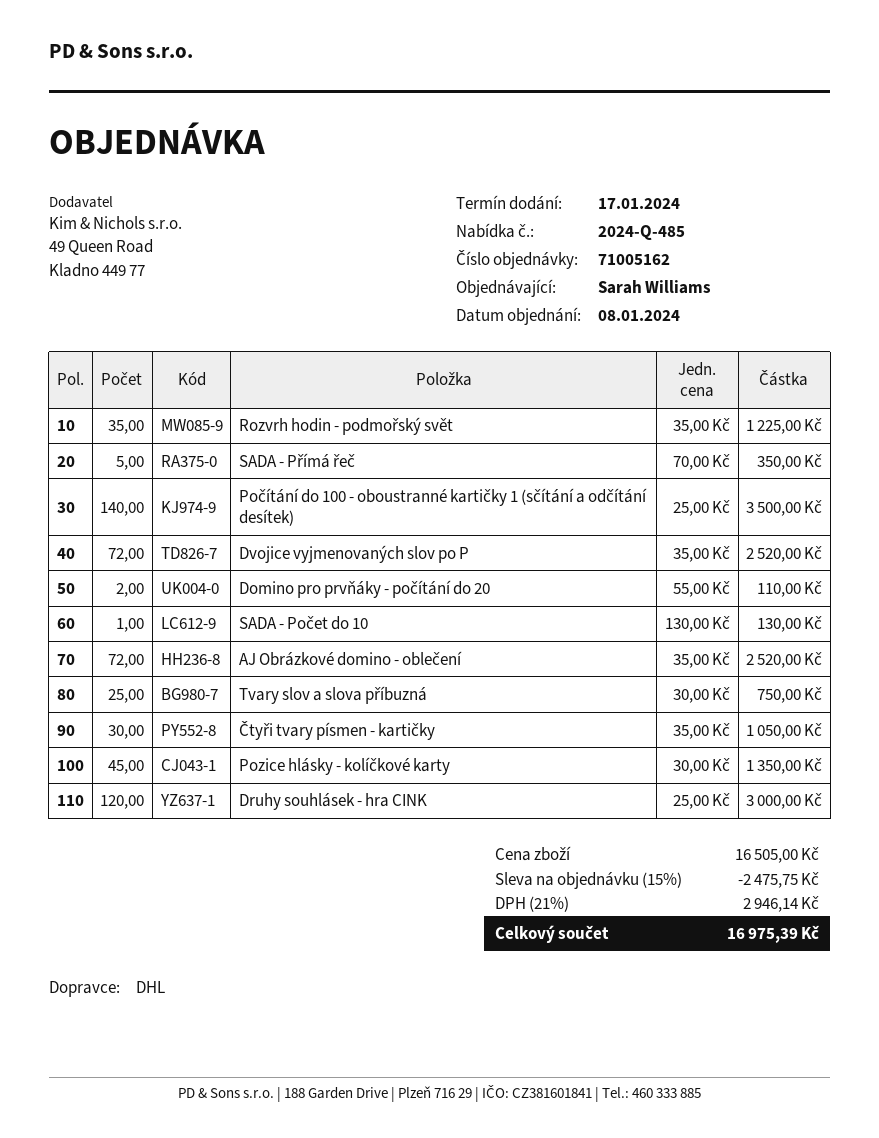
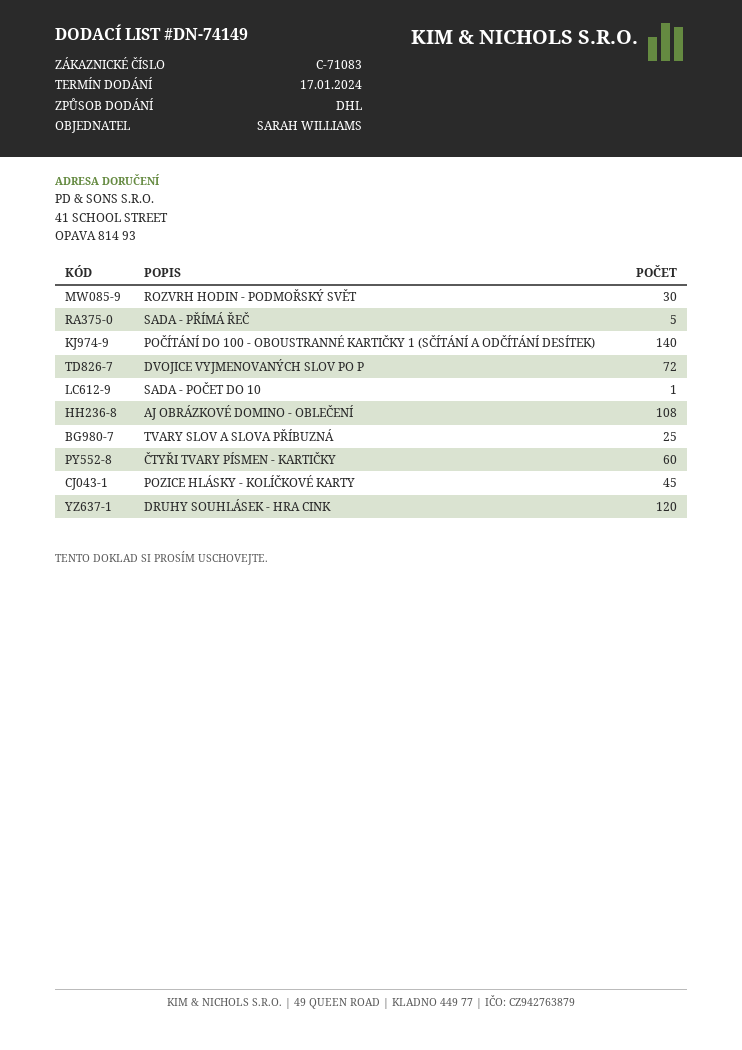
Rozvrh hodin - podmořský svět: 35 -> 30
Domino pro prvňáky - počítání do 20: 2 -> none
AJ Obrázkové domino - oblečení: 72 -> 108
Čtyři tvary písmen - kartičky: 30 -> 60

